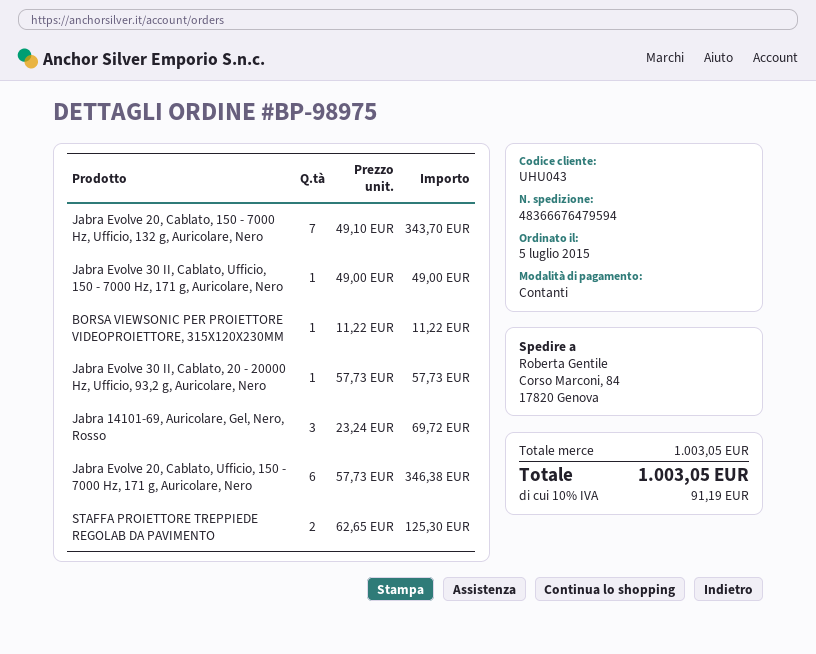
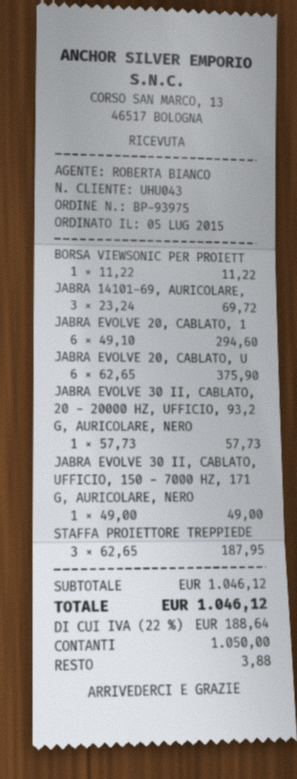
order number: BP-98975 -> BP-93975
Jabra Evolve 20, Cablato, 150 - 7000 Hz, Ufficio, 132 g, Auricolare, Nero: 7 x 49.10 = 343.70 -> 6 x 49.10 = 294.60
Jabra Evolve 20, Cablato, Ufficio, 150 - 7000 Hz, 171 g, Auricolare, Nero: 6 x 57.73 = 346.38 -> 6 x 62.65 = 375.90
STAFFA PROIETTORE TREPPIEDE REGOLAB DA PAVIMENTO: 2 x 62.65 = 125.30 -> 3 x 62.65 = 187.95
subtotal: 1003.05 -> 1046.12
tax: 10% = 91.19 -> 22% = 188.64
total: 1003.05 -> 1046.12

